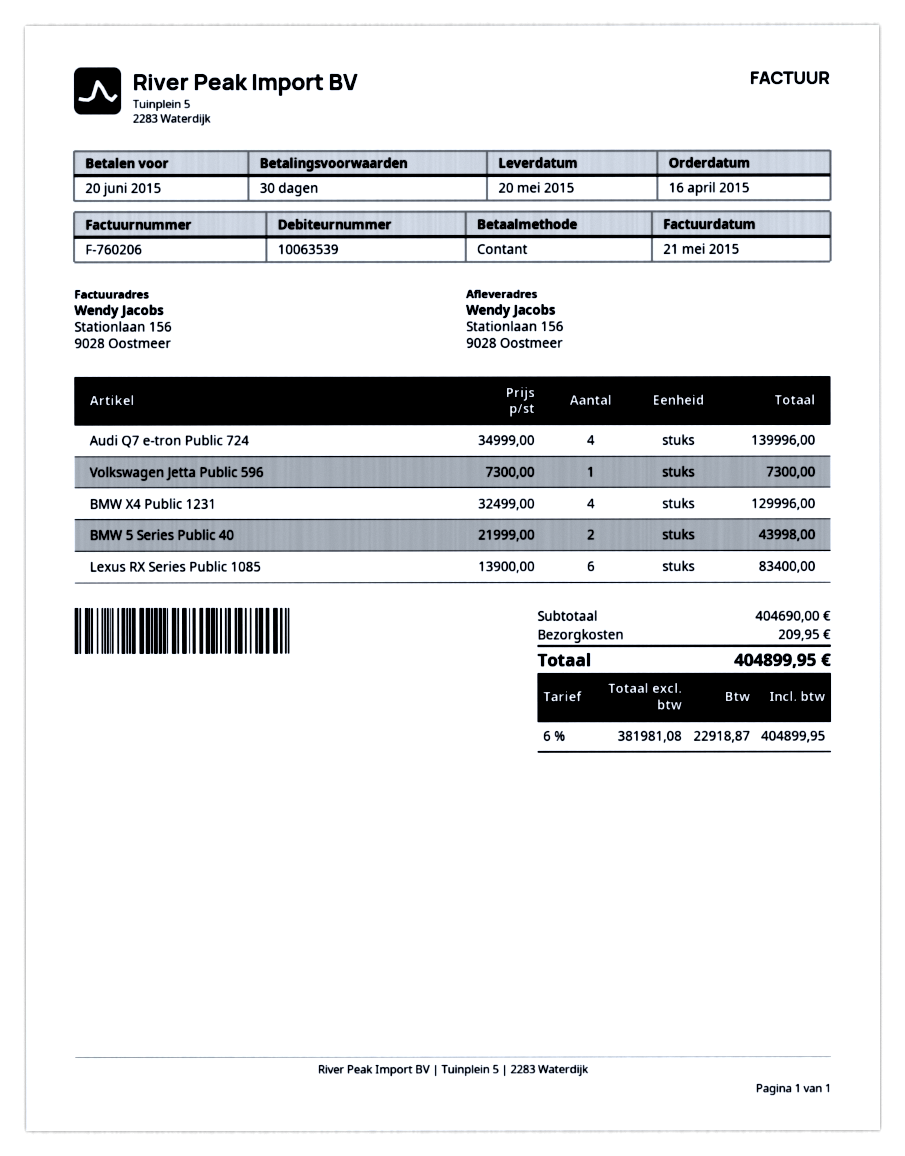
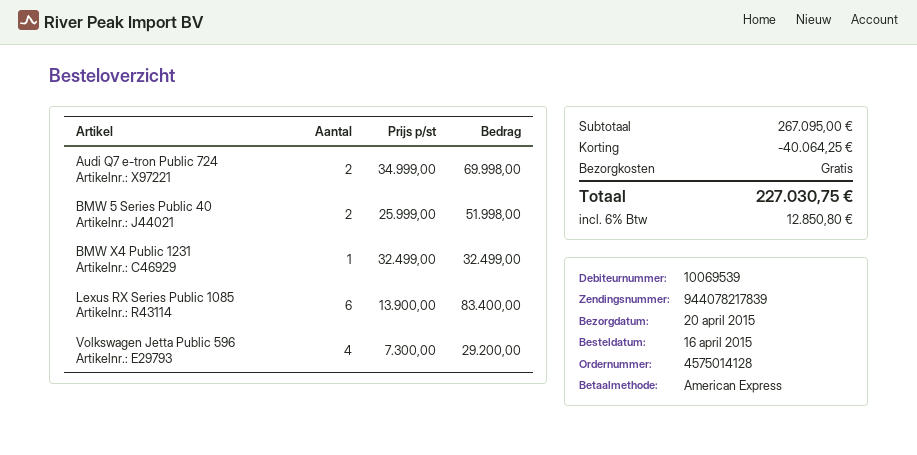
delivery date: 2015-05-20 -> 2015-04-20
customer number: 10063539 -> 10069539
payment method: cash -> American Express
Audi Q7 e-tron Public 724: 4 x 34999.00 = 139996.00 -> 2 x 34999.00 = 69998.00
Volkswagen Jetta Public 596: 1 x 7300.00 = 7300.00 -> 4 x 7300.00 = 29200.00
BMW X4 Public 1231: 4 x 32499.00 = 129996.00 -> 1 x 32499.00 = 32499.00
BMW 5 Series Public 40: 2 x 21999.00 = 43998.00 -> 2 x 25999.00 = 51998.00
subtotal: 404690.00 -> 267095.00
discount: none -> 40064.25
shipping: 209.95 -> 0.00
tax: 6% = 22918.87 -> 6% = 12850.80
total: 404899.95 -> 227030.75

